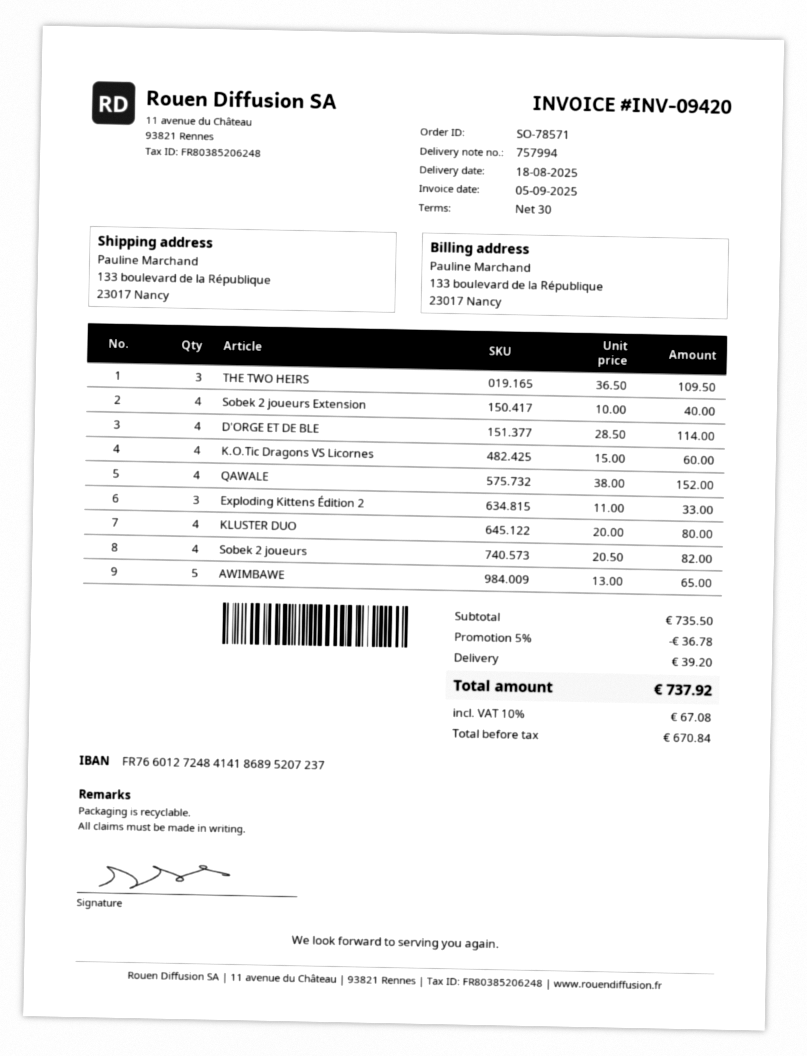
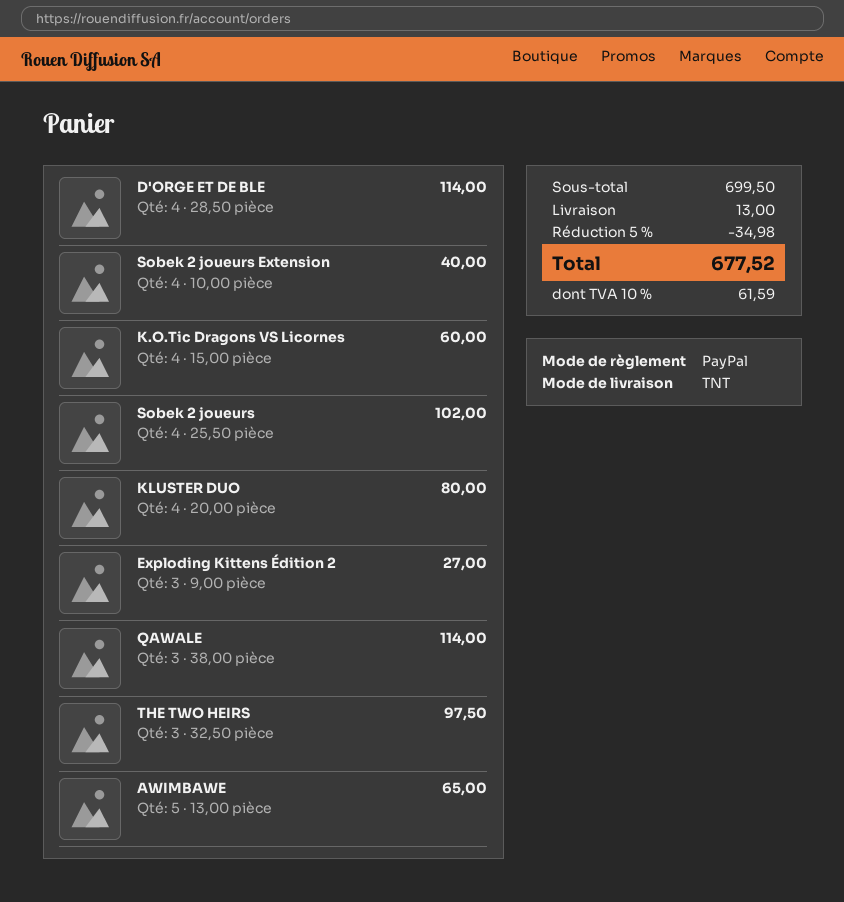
THE TWO HEIRS: 3 x 36.50 = 109.50 -> 3 x 32.50 = 97.50
QAWALE: 4 x 38.00 = 152.00 -> 3 x 38.00 = 114.00
Exploding Kittens Édition 2: 3 x 11.00 = 33.00 -> 3 x 9.00 = 27.00
Sobek 2 joueurs: 4 x 20.50 = 82.00 -> 4 x 25.50 = 102.00
subtotal: 735.50 -> 699.50
discount: 5% = 36.78 -> 5% = 34.98
shipping: 39.20 -> 13.00
tax: 10% = 67.08 -> 10% = 61.59
total: 737.92 -> 677.52

